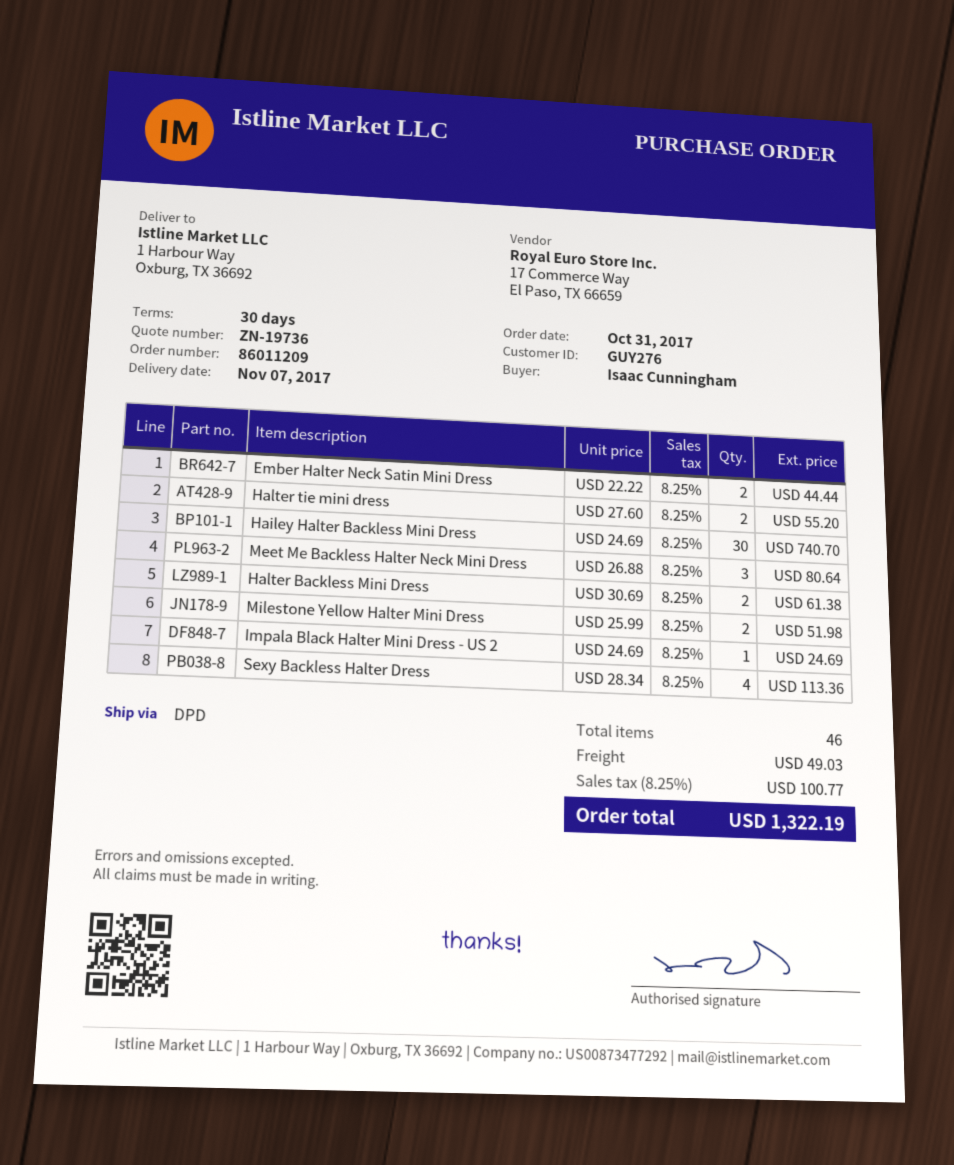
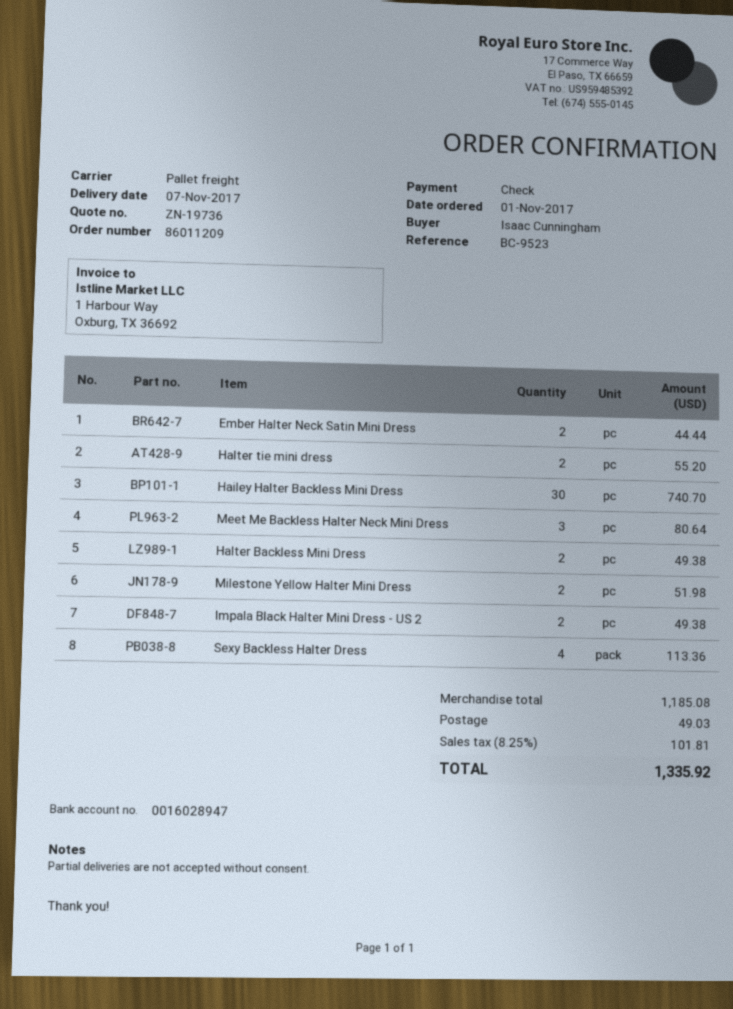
order date: 2017-10-31 -> 2017-11-01
shipping method: DPD -> pallet freight
Halter Backless Mini Dress: 2 for 61.38 -> 2 for 49.38
Impala Black Halter Mini Dress - US 2: 1 for 24.69 -> 2 for 49.38
tax: 8.25% = 100.77 -> 8.25% = 101.81
total: 1322.19 -> 1335.92

